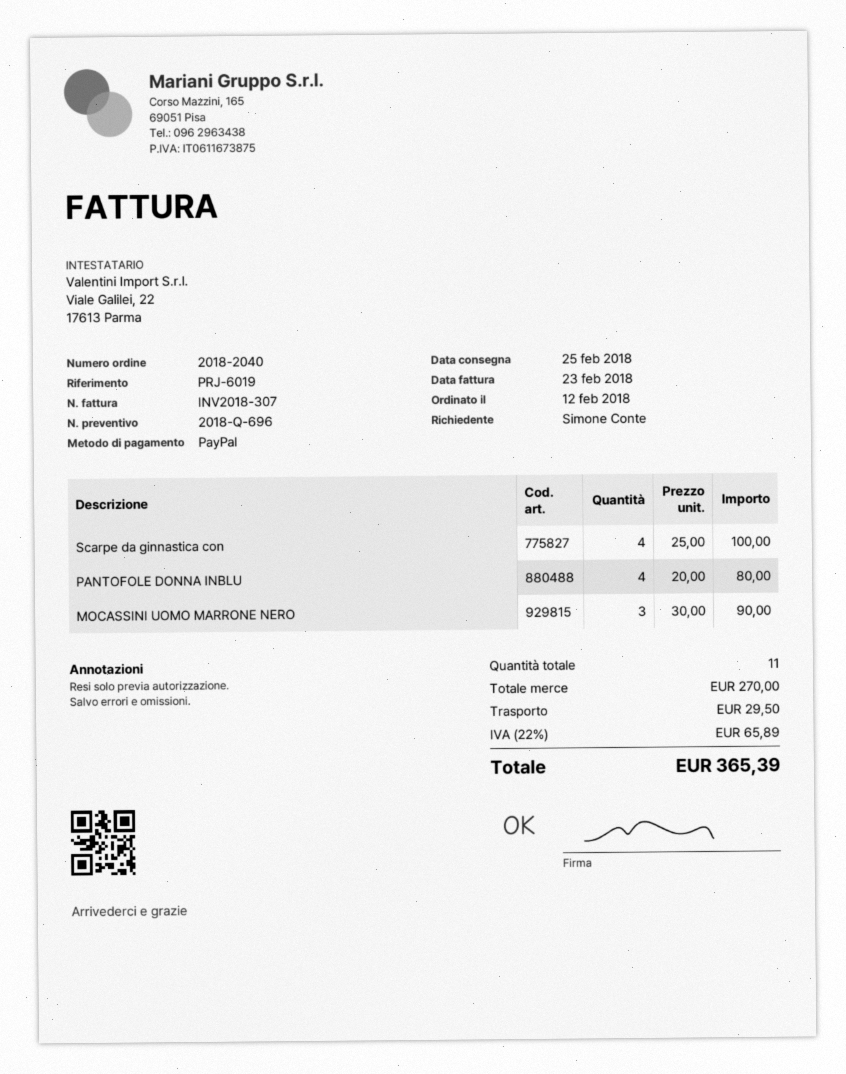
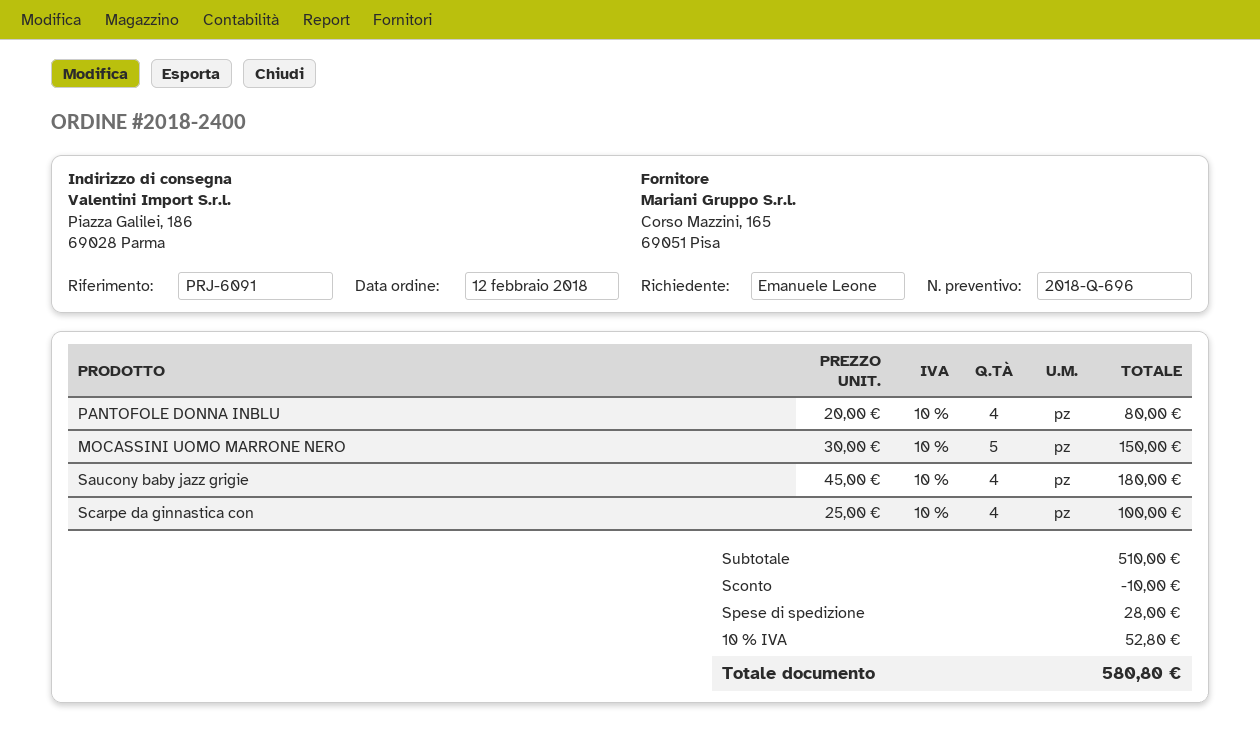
order number: 2018-2040 -> 2018-2400
reference: PRJ-6019 -> PRJ-6091
ordered by: Simone Conte -> Emanuele Leone
MOCASSINI UOMO MARRONE NERO: 3 x 30.00 = 90.00 -> 5 x 30.00 = 150.00
Saucony baby jazz grigie: none -> 4 x 45.00 = 180.00
subtotal: 270.00 -> 510.00
discount: none -> 10.00
shipping: 29.50 -> 28.00
tax: 22% = 65.89 -> 10% = 52.80
total: 365.39 -> 580.80

